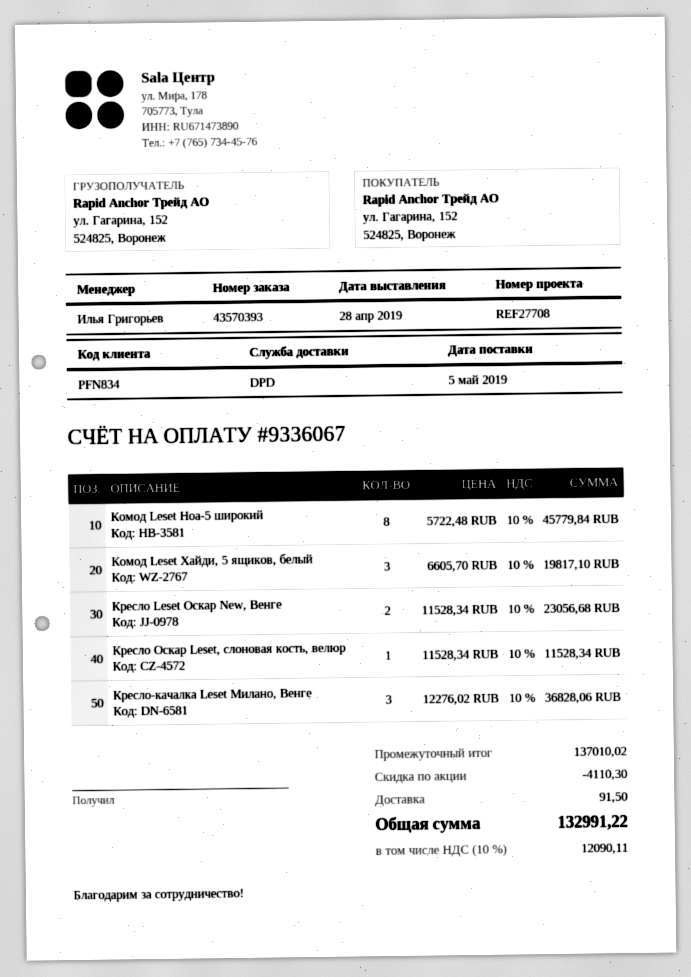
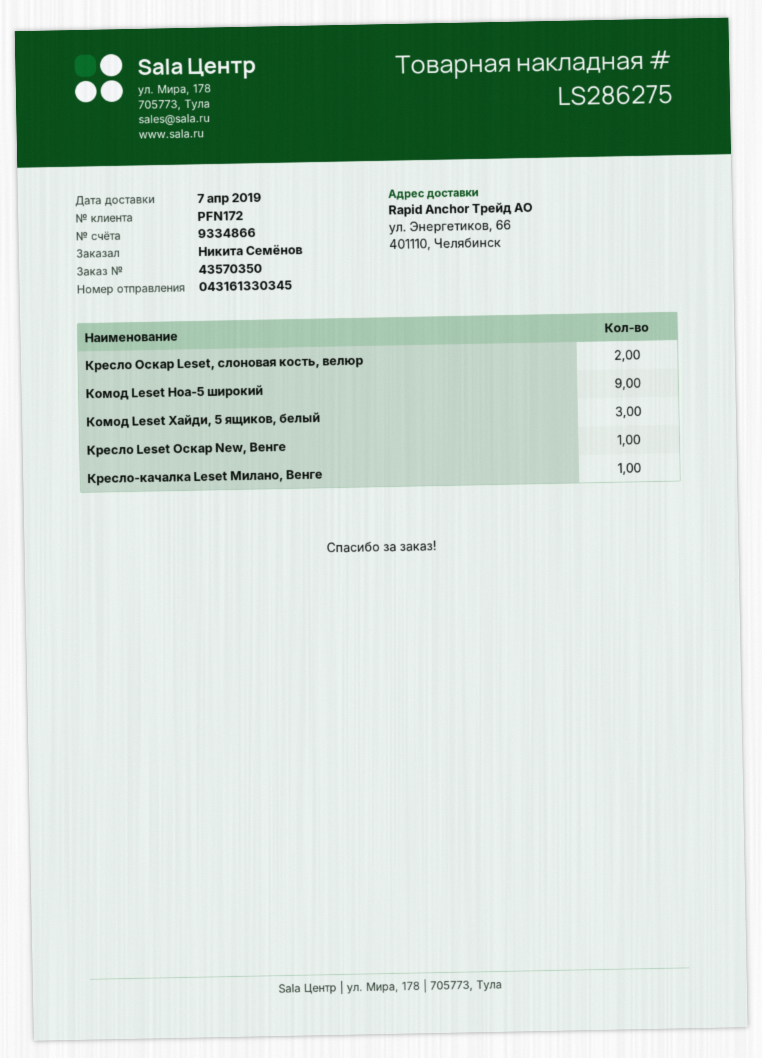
order number: 43570393 -> 43570350
delivery date: 2019-05-05 -> 2019-04-07
invoice number: 9336067 -> 9334866
customer number: PFN834 -> PFN172
ship to: ул. Гагарина, 152, 524825, Воронеж -> ул. Энергетиков, 66, 401110, Челябинск
Комод Leset Ноа-5 широкий: 8 -> 9
Кресло Leset Оскар New, Венге: 2 -> 1
Кресло Оскар Leset, слоновая кость, велюр: 1 -> 2
Кресло-качалка Leset Милано, Венге: 3 -> 1

